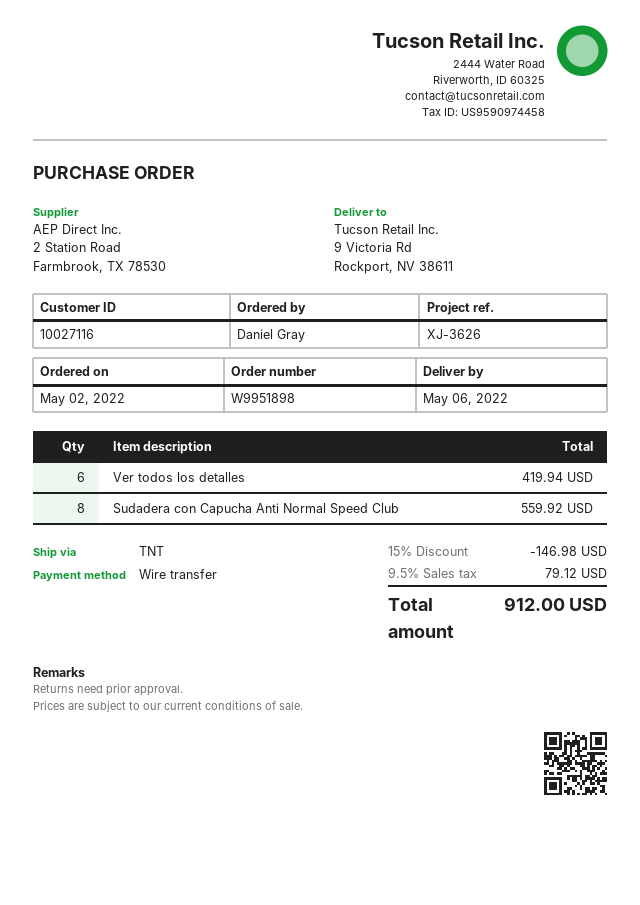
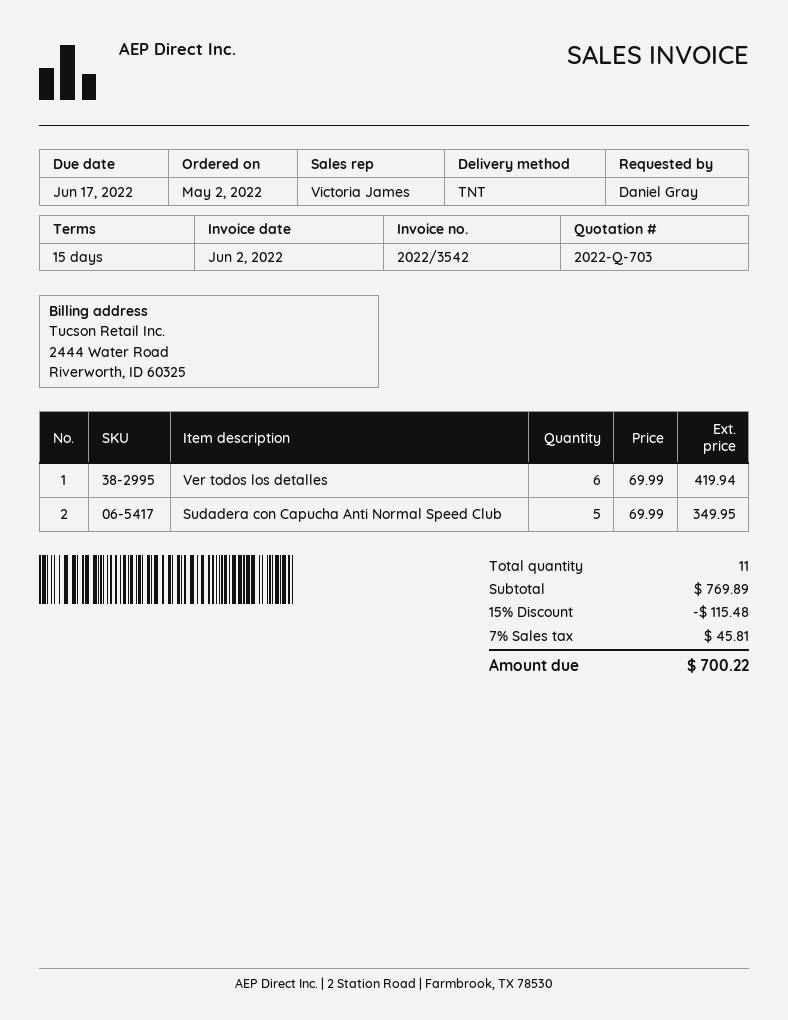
Sudadera con Capucha Anti Normal Speed Club: 8 for 559.92 -> 5 for 349.95
discount: 15% = 146.98 -> 15% = 115.48
tax: 9.5% = 79.12 -> 7% = 45.81
total: 912.00 -> 700.22

